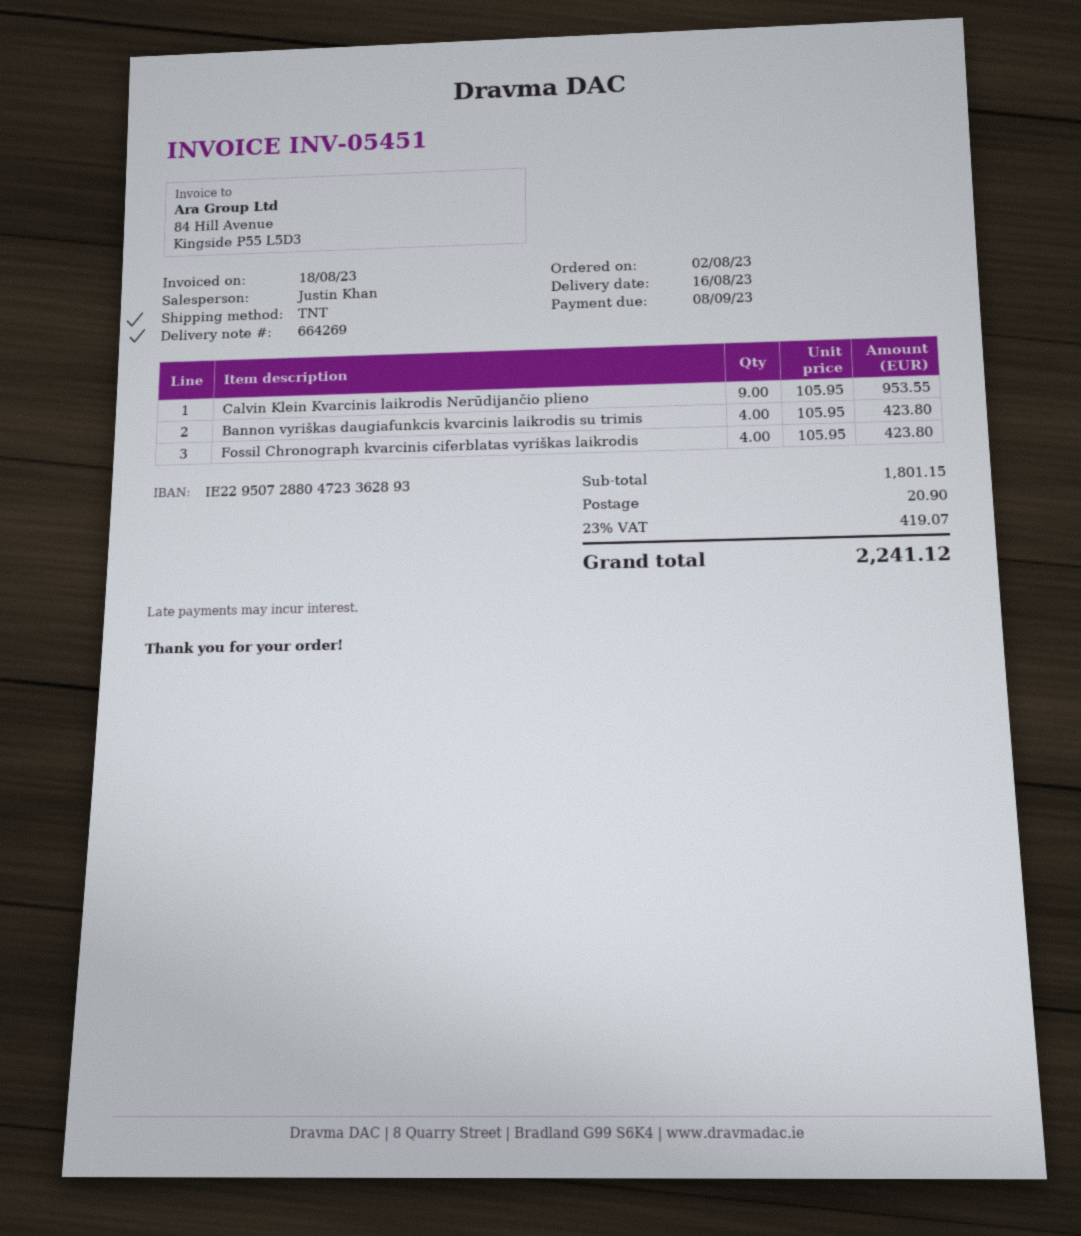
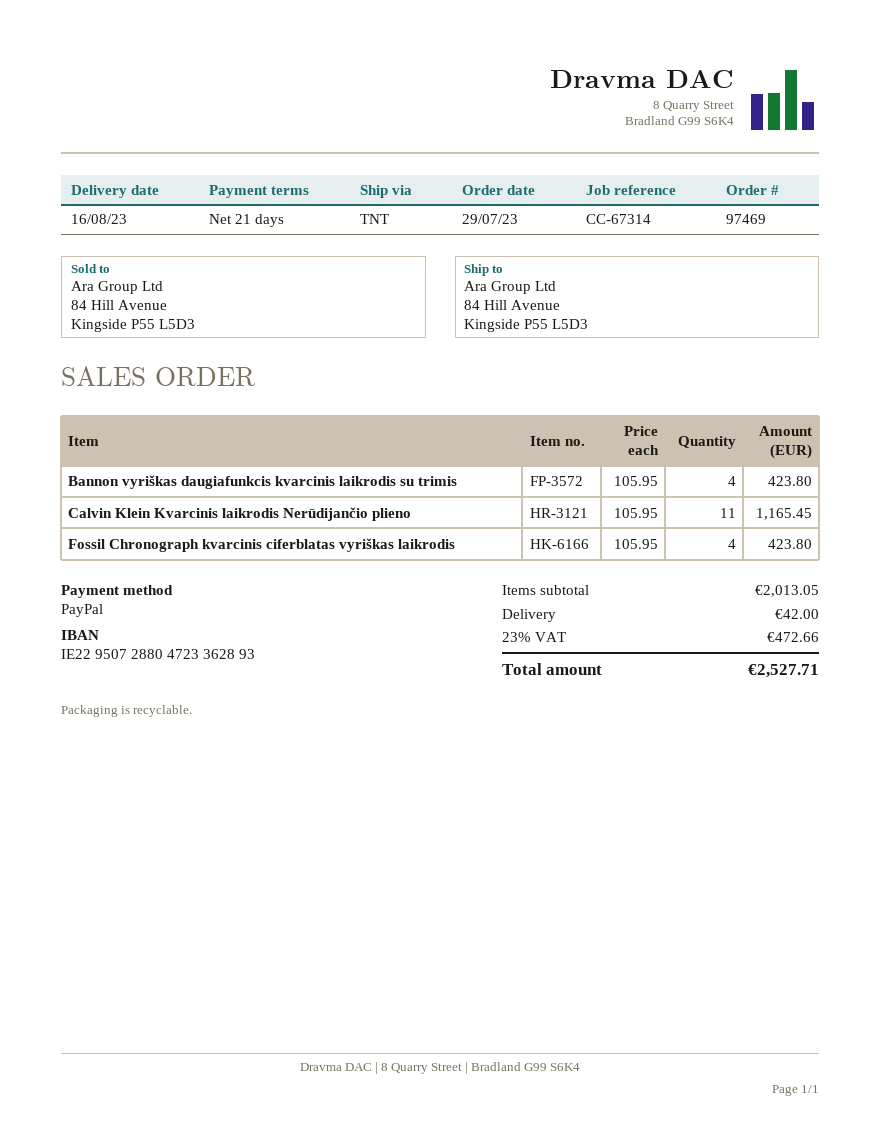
order date: 2023-08-02 -> 2023-07-29
Calvin Klein Kvarcinis laikrodis Nerūdijančio plieno: 9 x 105.95 = 953.55 -> 11 x 105.95 = 1165.45
subtotal: 1801.15 -> 2013.05
shipping: 20.90 -> 42.00
tax: 23% = 419.07 -> 23% = 472.66
total: 2241.12 -> 2527.71

